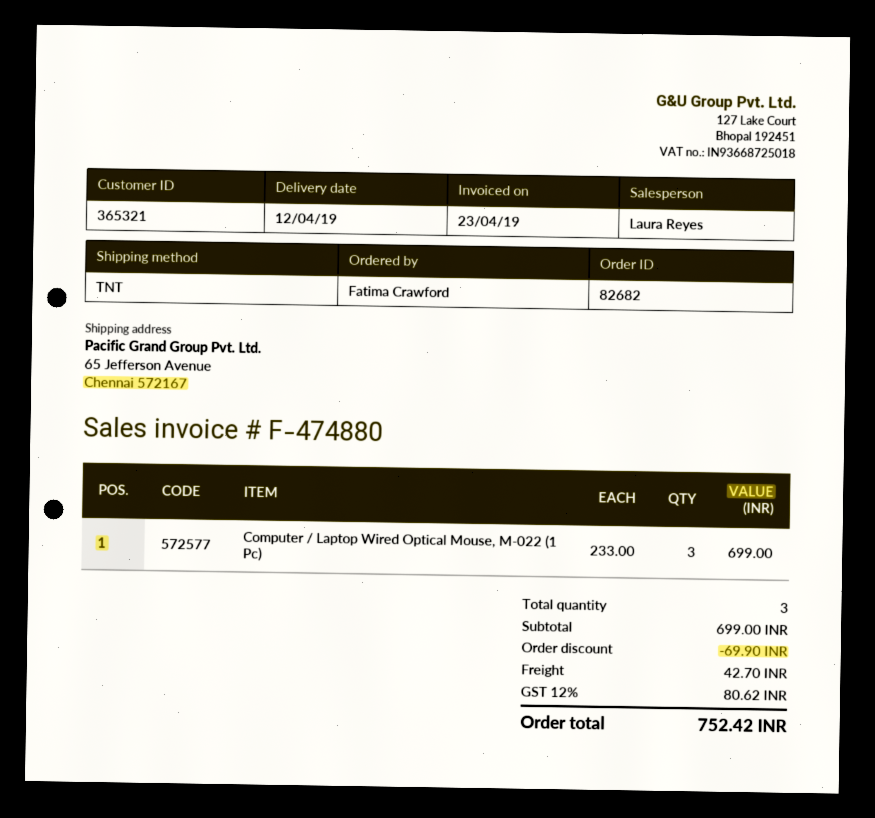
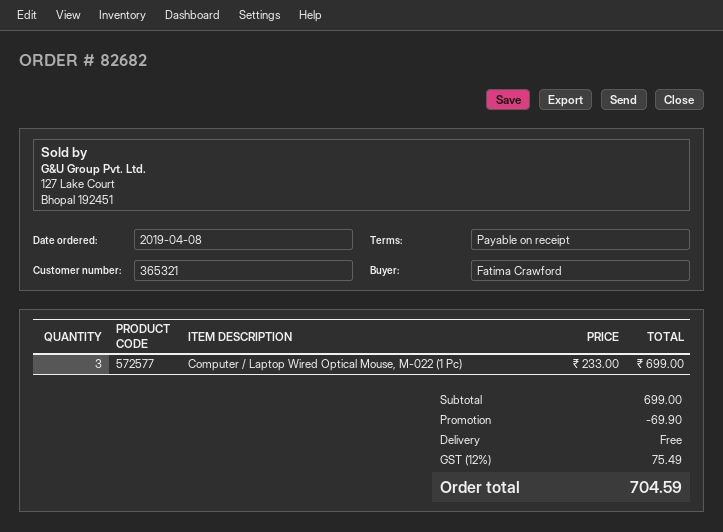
shipping: 42.70 -> 0.00
tax: 12% = 80.62 -> 12% = 75.49
total: 752.42 -> 704.59

